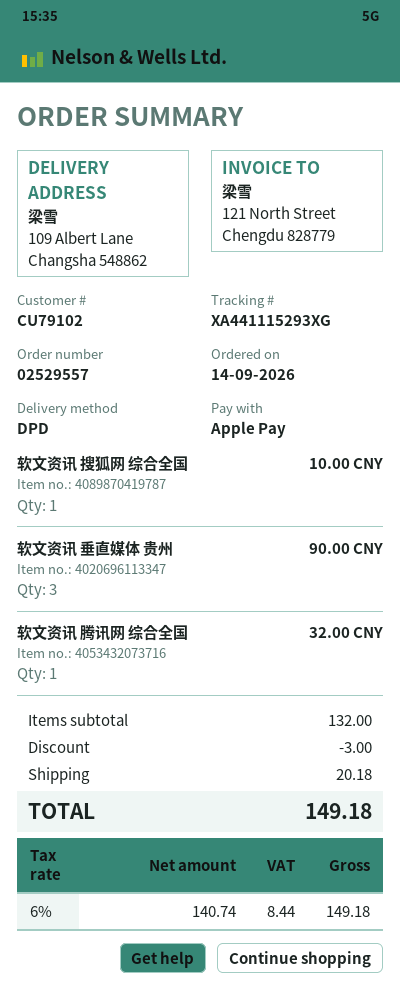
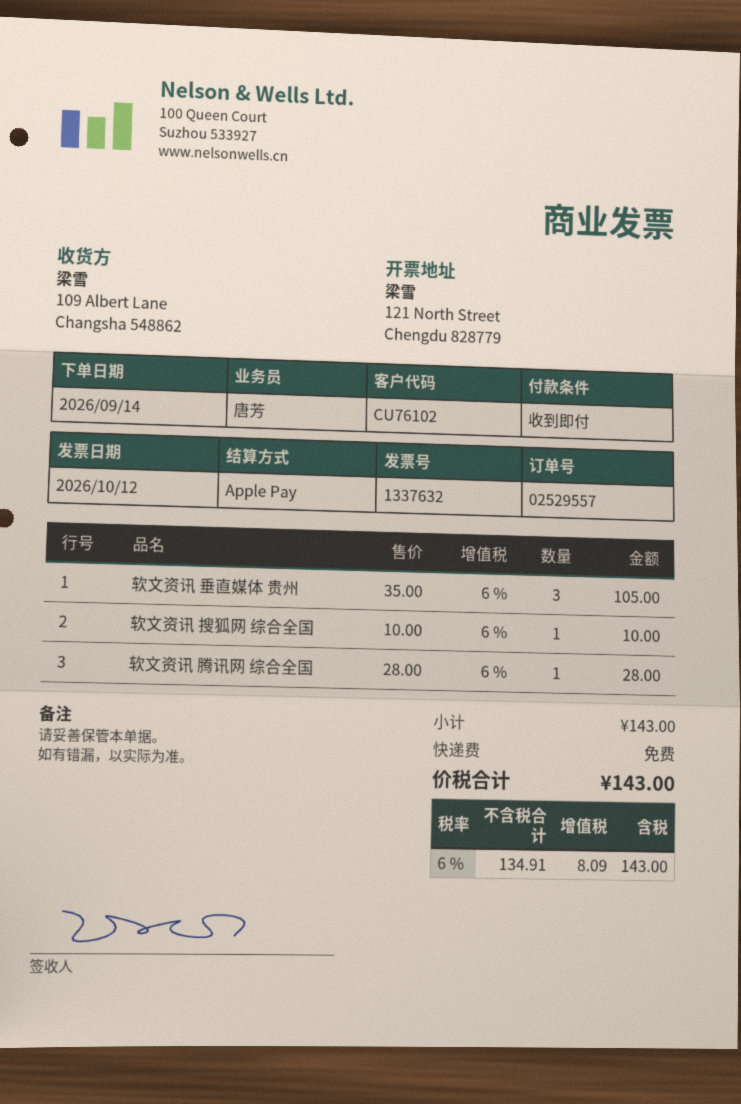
customer number: CU79102 -> CU76102
软文资讯 垂直媒体 贵州: 3 for 90.00 -> 3 for 105.00
软文资讯 腾讯网 综合全国: 1 for 32.00 -> 1 for 28.00
subtotal: 132.00 -> 143.00
discount: 3.00 -> none
shipping: 20.18 -> 0.00
net: 140.74 -> 134.91
tax: 6% = 8.44 -> 6% = 8.09
total: 149.18 -> 143.00

